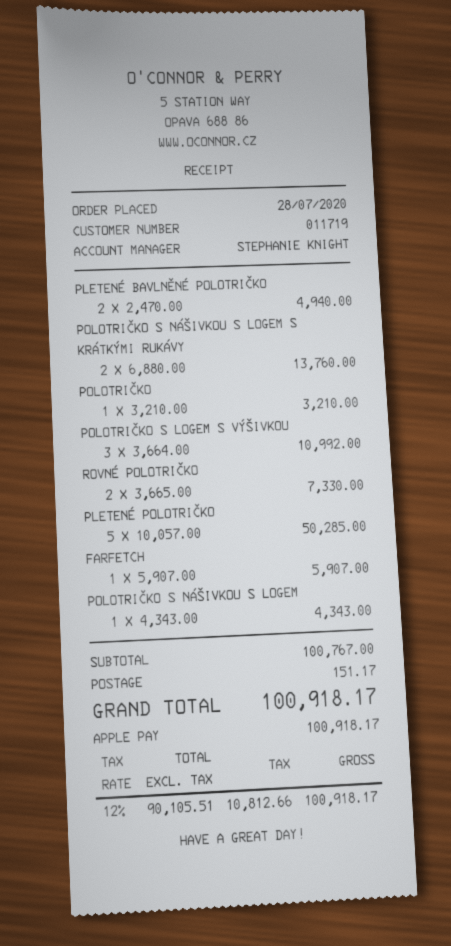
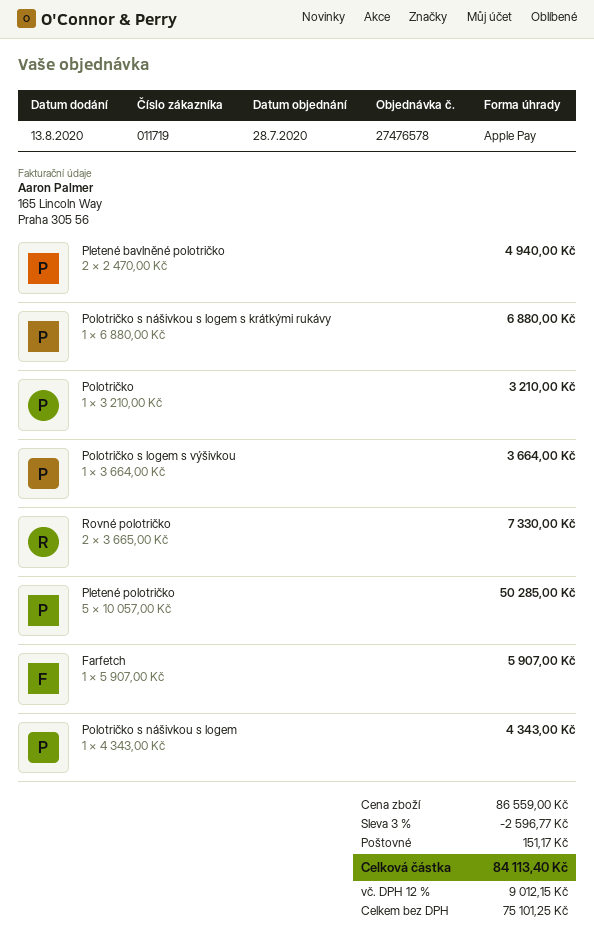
POLOTRIČKO S NÁŠIVKOU S LOGEM S KRÁTKÝMI RUKÁVY: 2 x 6880.00 = 13760.00 -> 1 x 6880.00 = 6880.00
POLOTRIČKO S LOGEM S VÝŠIVKOU: 3 x 3664.00 = 10992.00 -> 1 x 3664.00 = 3664.00
subtotal: 100767.00 -> 86559.00
discount: none -> 3% = 2596.77
net: 90105.51 -> 75101.25
tax: 12% = 10812.66 -> 12% = 9012.15
total: 100918.17 -> 84113.40

